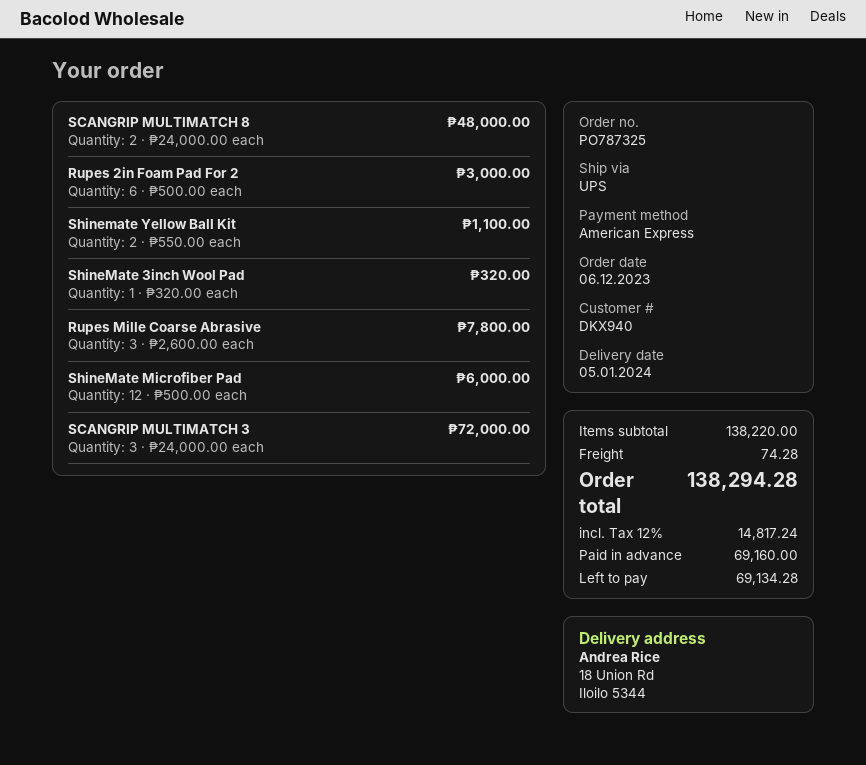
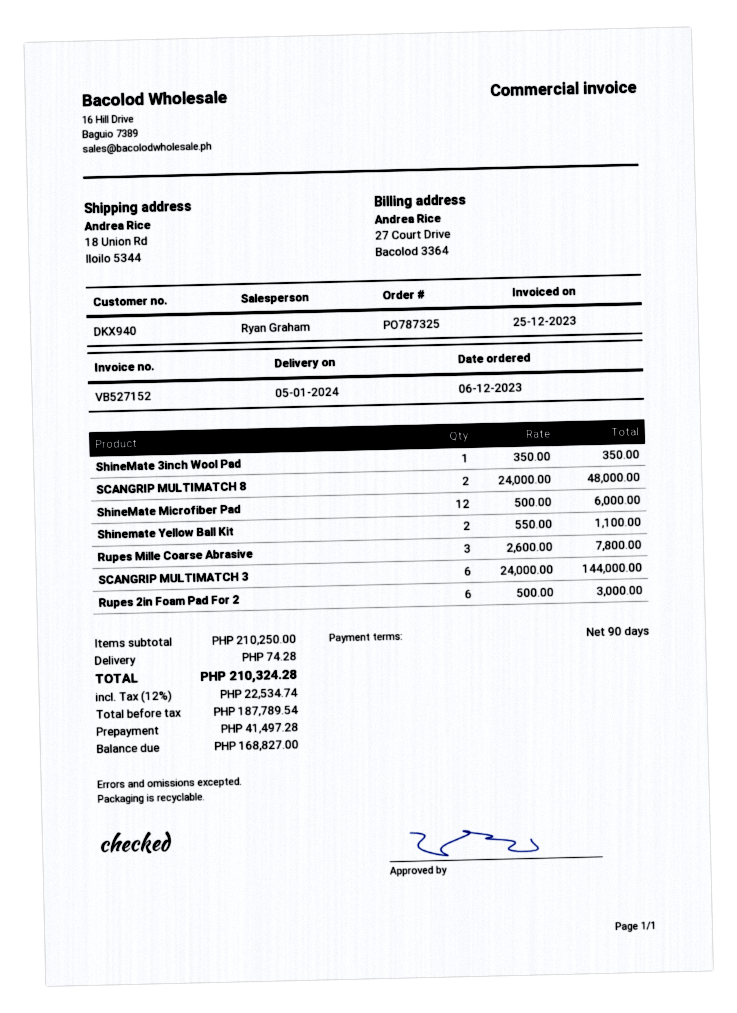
ShineMate 3inch Wool Pad: 1 x 320.00 = 320.00 -> 1 x 350.00 = 350.00
SCANGRIP MULTIMATCH 3: 3 x 24000.00 = 72000.00 -> 6 x 24000.00 = 144000.00
subtotal: 138220.00 -> 210250.00
tax: 12% = 14817.24 -> 12% = 22534.74
total: 138294.28 -> 210324.28
deposit: 69160.00 -> 41497.28
balance: 69134.28 -> 168827.00

